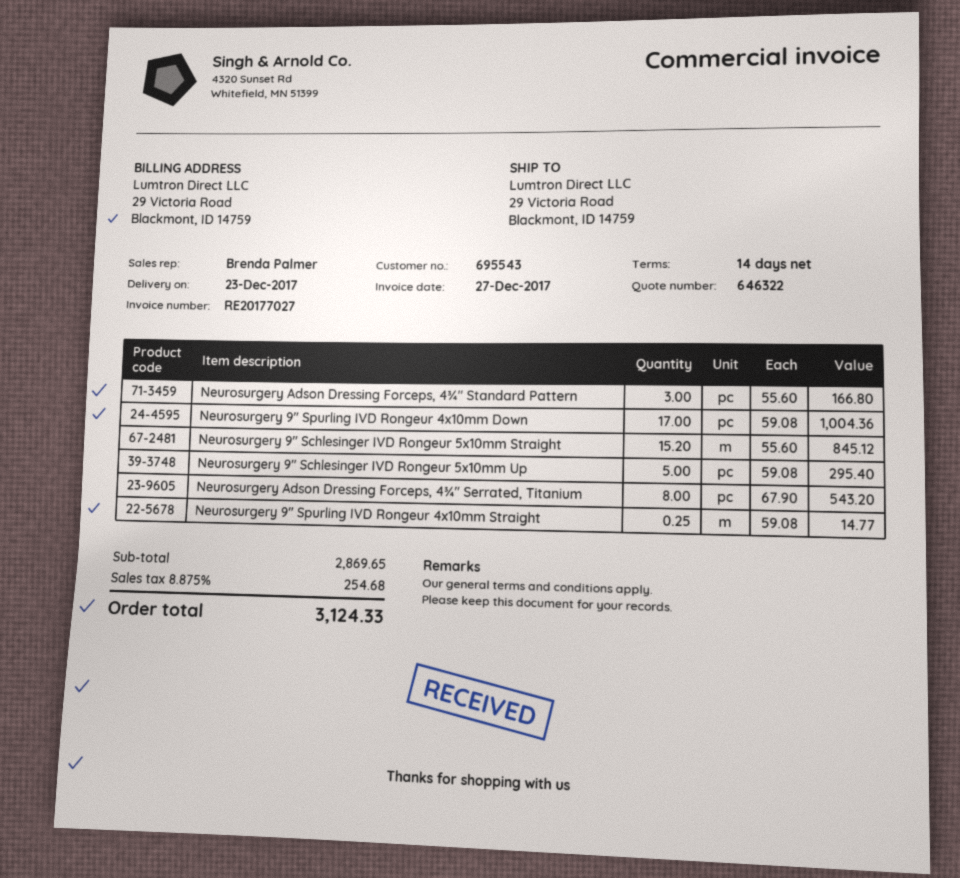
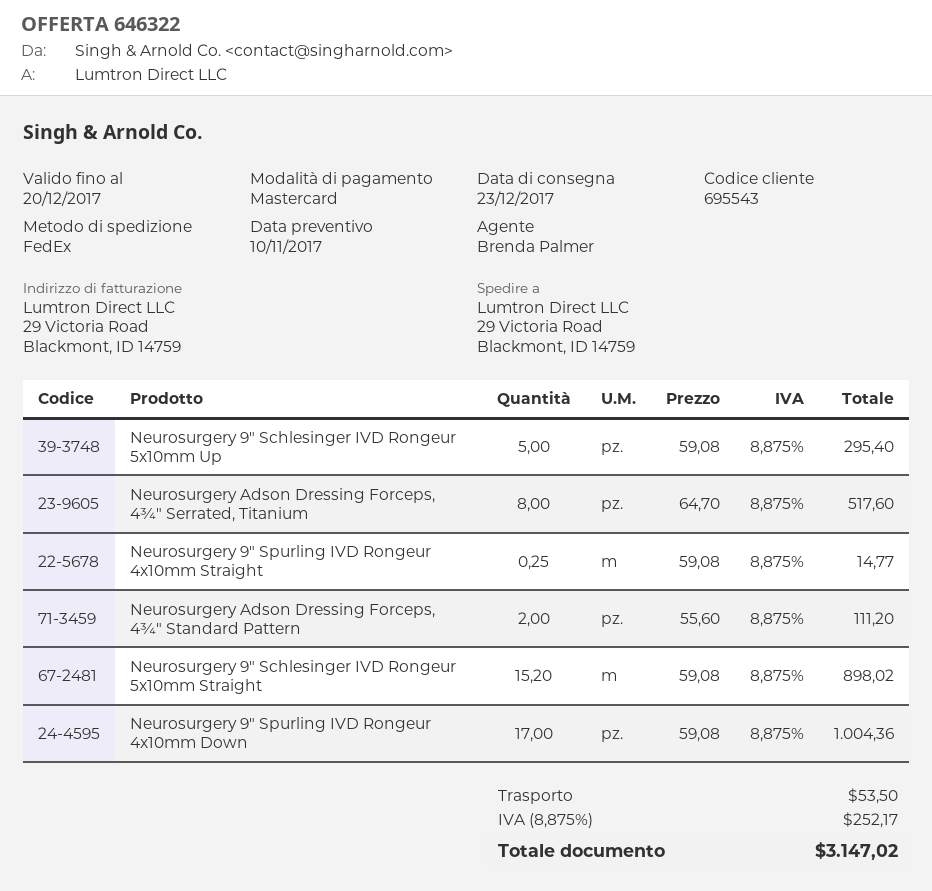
Neurosurgery Adson Dressing Forceps, 4¾″ Standard Pattern: 3 x 55.60 = 166.80 -> 2 x 55.60 = 111.20
Neurosurgery 9″ Schlesinger IVD Rongeur 5x10mm Straight: 15.2 x 55.60 = 845.12 -> 15.2 x 59.08 = 898.02
Neurosurgery Adson Dressing Forceps, 4¾″ Serrated, Titanium: 8 x 67.90 = 543.20 -> 8 x 64.70 = 517.60
shipping: none -> 53.50
tax: 8.875% = 254.68 -> 8.875% = 252.17
total: 3124.33 -> 3147.02

